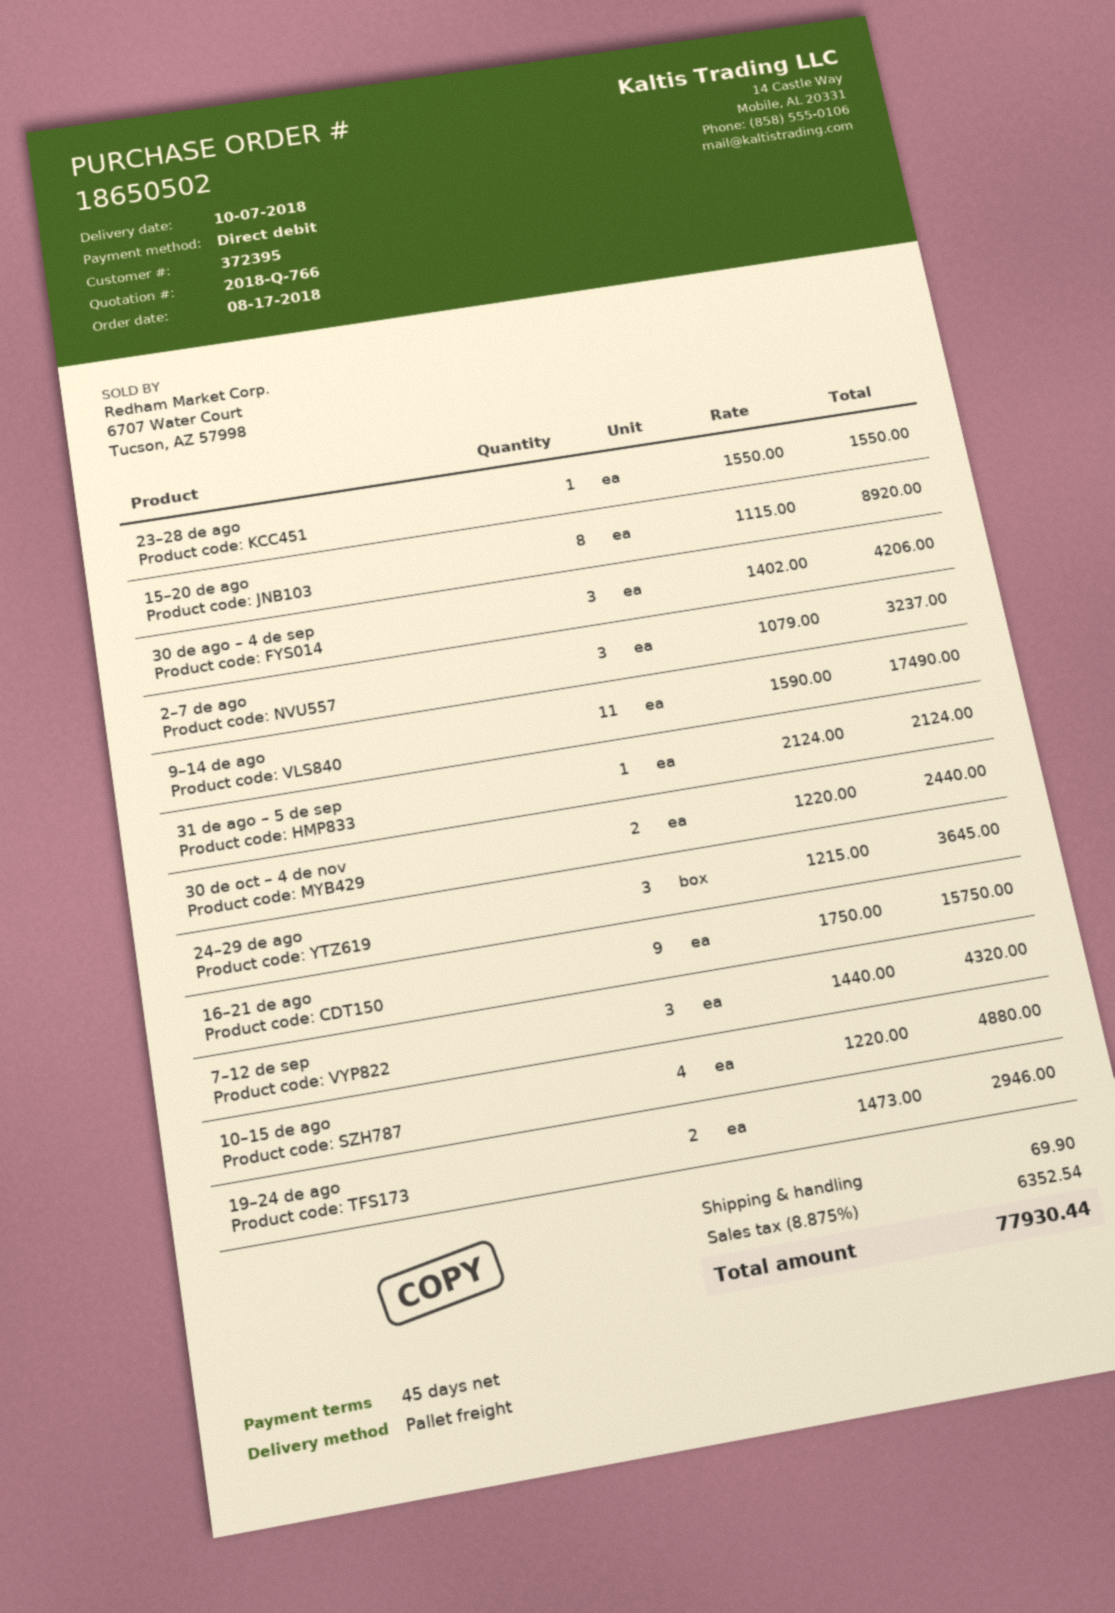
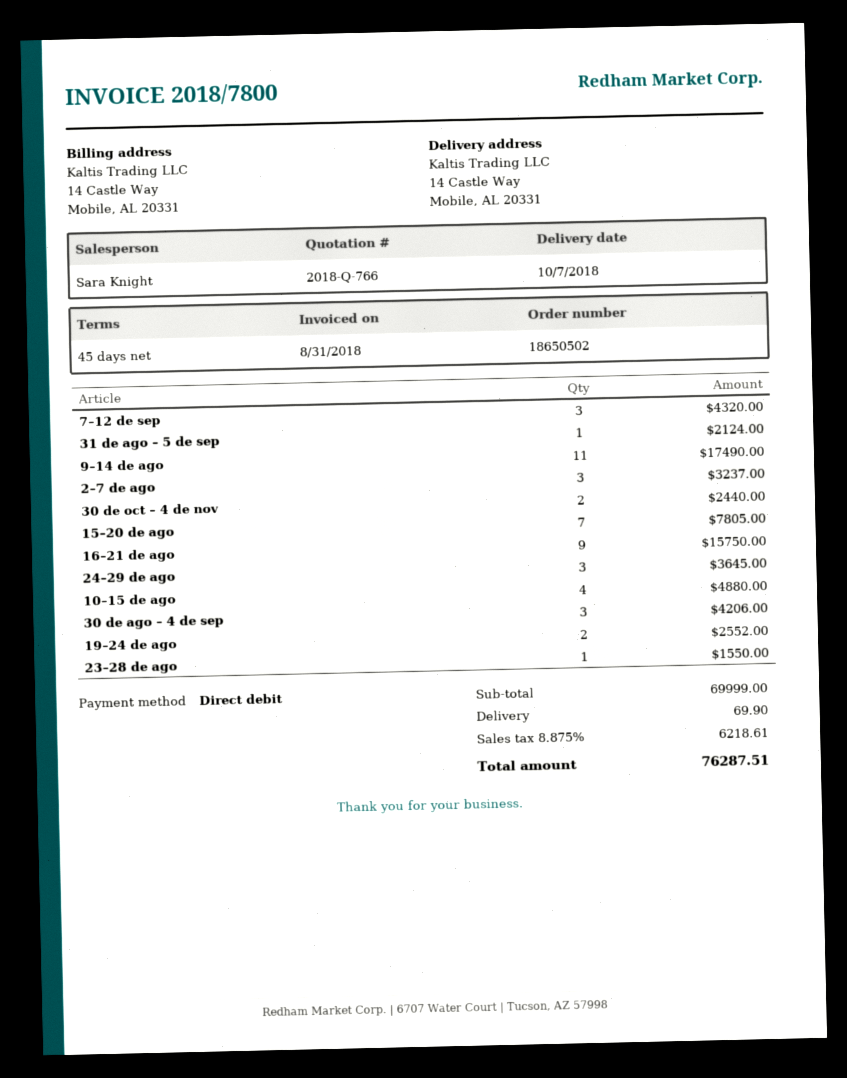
15–20 de ago: 8 for 8920.00 -> 7 for 7805.00
19–24 de ago: 2 for 2946.00 -> 2 for 2552.00
tax: 8.875% = 6352.54 -> 8.875% = 6218.61
total: 77930.44 -> 76287.51

